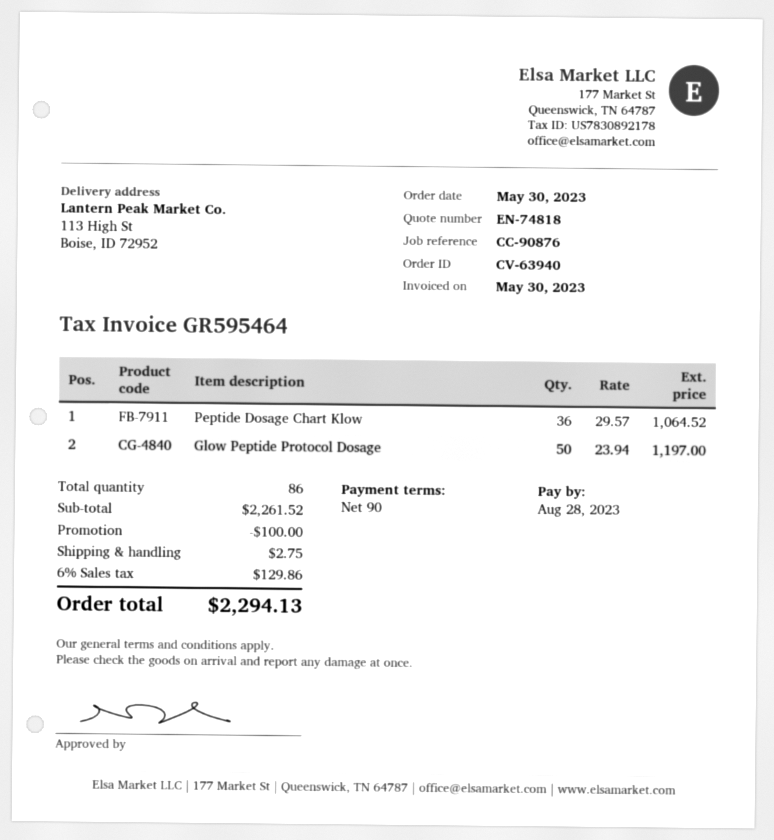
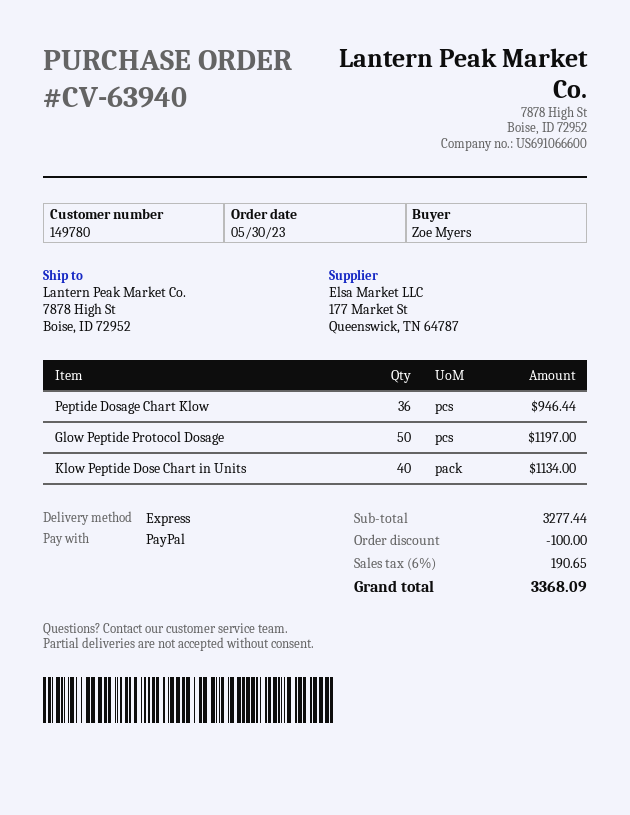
ship to: 113 High St, Boise, ID 72952 -> 7878 High St, Boise, ID 72952
Peptide Dosage Chart Klow: 36 for 1064.52 -> 36 for 946.44
Klow Peptide Dose Chart in Units: none -> 40 for 1134.00
subtotal: 2261.52 -> 3277.44
shipping: 2.75 -> none
tax: 6% = 129.86 -> 6% = 190.65
total: 2294.13 -> 3368.09

